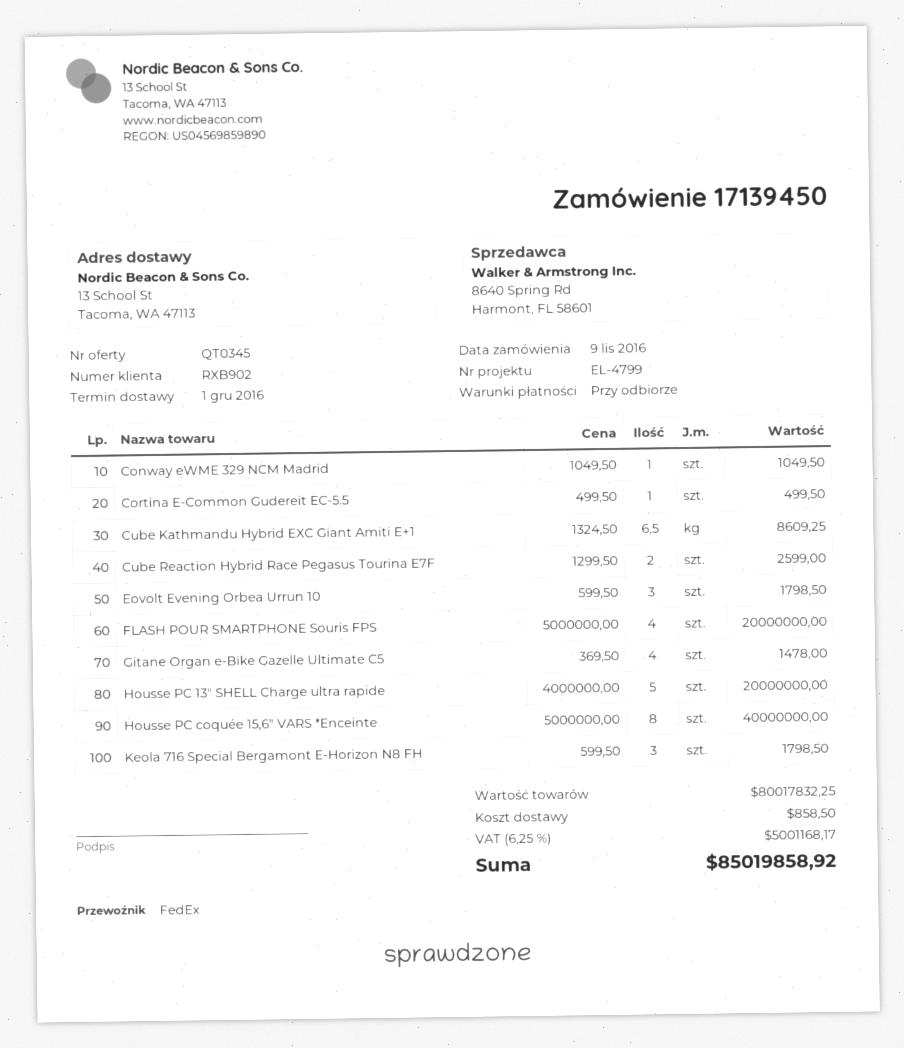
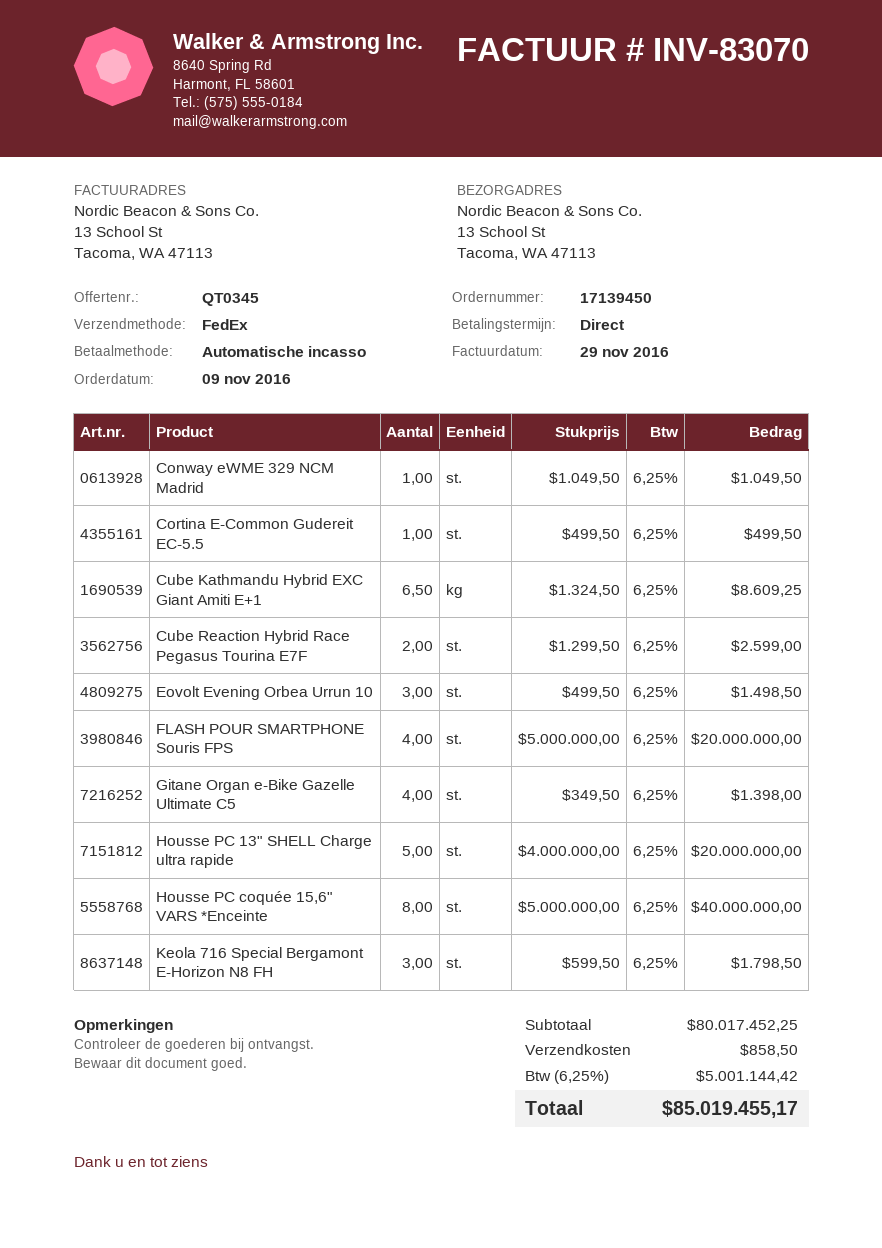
Eovolt Evening Orbea Urrun 10: 3 x 599.50 = 1798.50 -> 3 x 499.50 = 1498.50
Gitane Organ e-Bike Gazelle Ultimate C5: 4 x 369.50 = 1478.00 -> 4 x 349.50 = 1398.00
subtotal: 80017832.25 -> 80017452.25
tax: 6.25% = 5001168.17 -> 6.25% = 5001144.42
total: 85019858.92 -> 85019455.17

